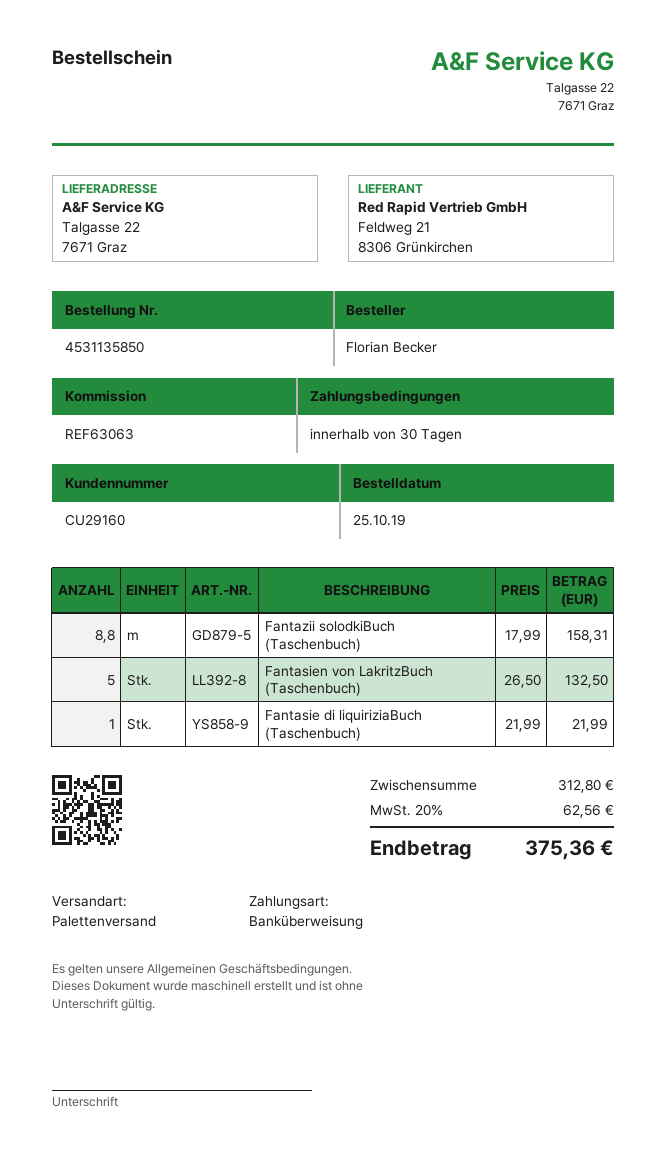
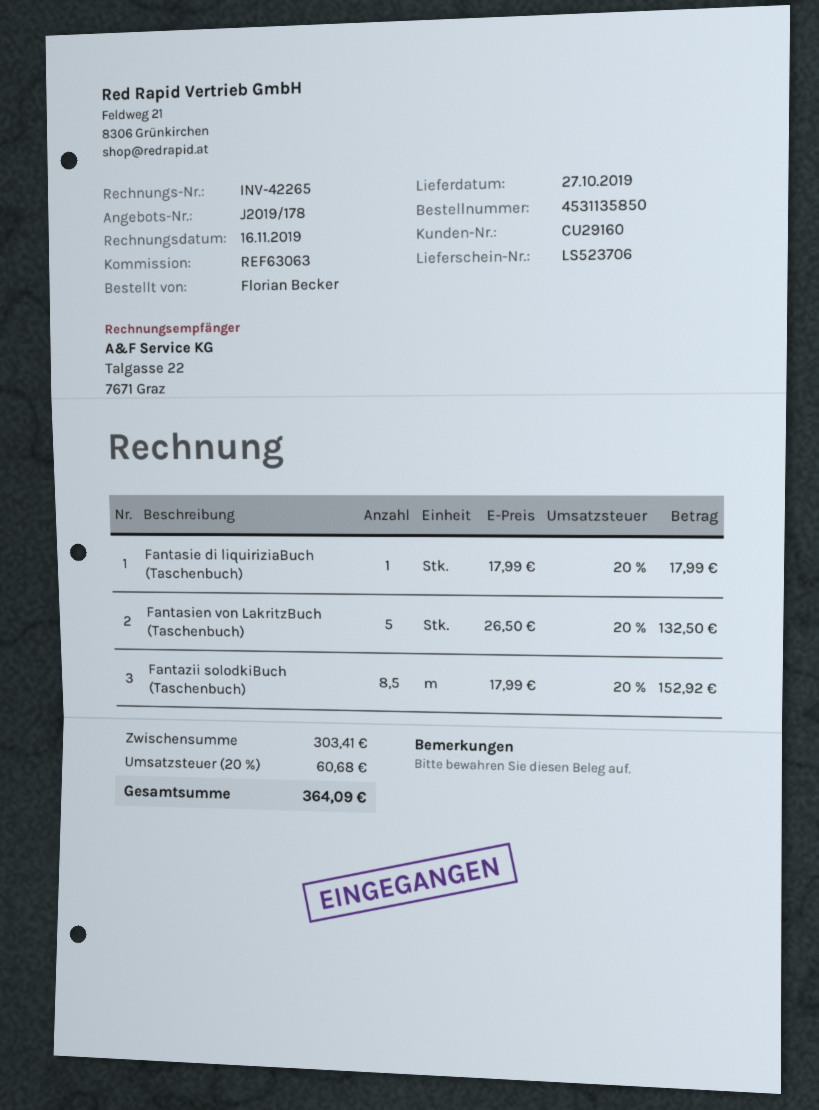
Fantazii solodkiBuch (Taschenbuch): 8.8 x 17.99 = 158.31 -> 8.5 x 17.99 = 152.92
Fantasie di liquiriziaBuch (Taschenbuch): 1 x 21.99 = 21.99 -> 1 x 17.99 = 17.99
subtotal: 312.80 -> 303.41
tax: 20% = 62.56 -> 20% = 60.68
total: 375.36 -> 364.09

